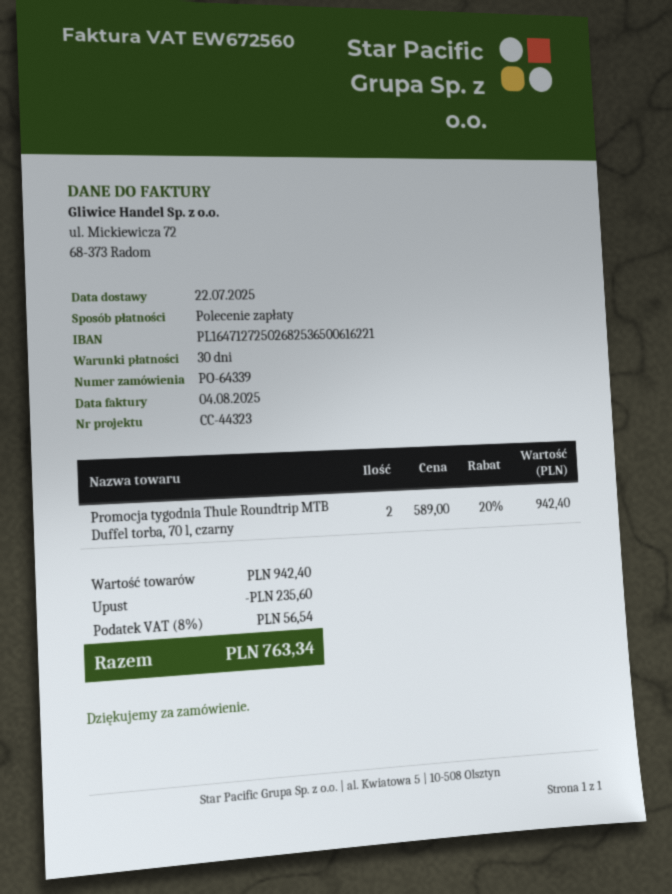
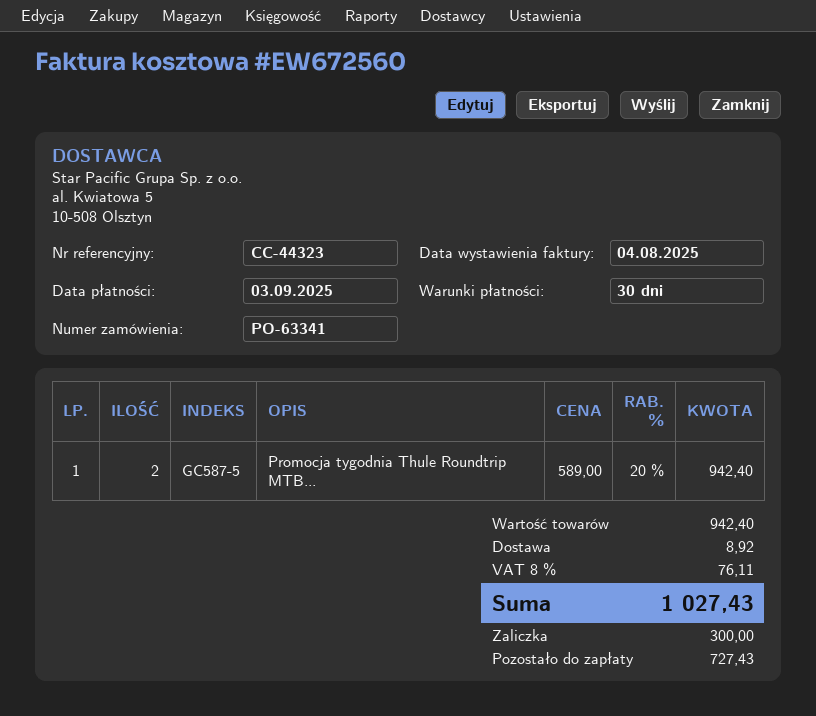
order number: PO-64339 -> PO-63341
discount: 235.60 -> none
shipping: none -> 8.92
tax: 8% = 56.54 -> 8% = 76.11
total: 763.34 -> 1027.43

